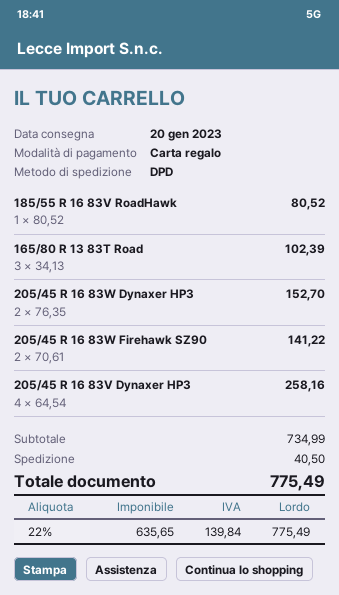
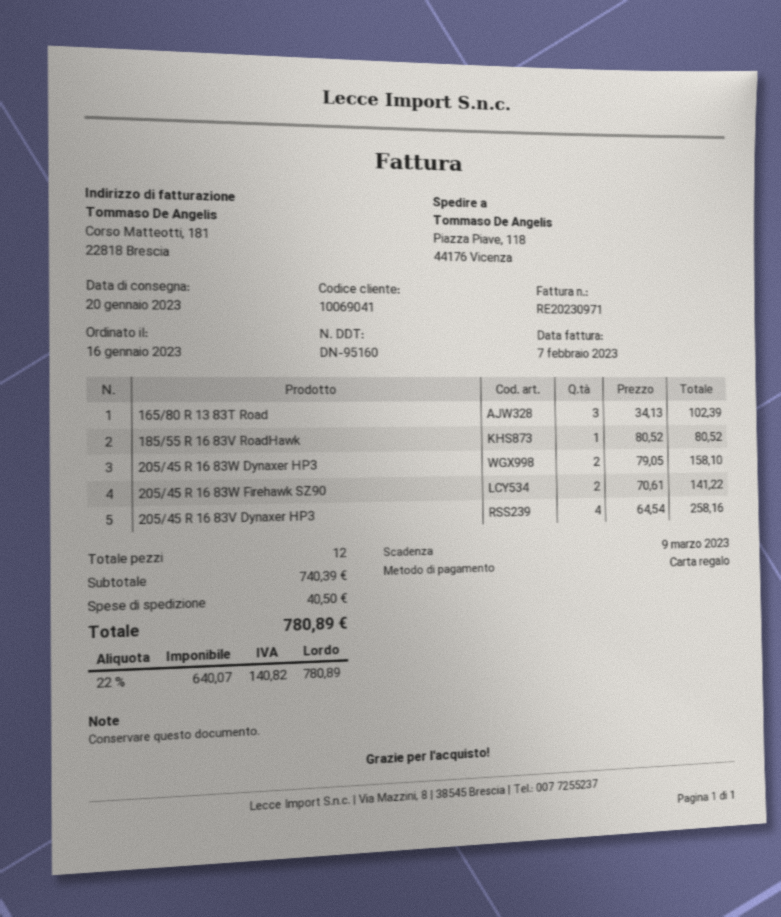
205/45 R 16 83W Dynaxer HP3: 2 x 76.35 = 152.70 -> 2 x 79.05 = 158.10
subtotal: 734.99 -> 740.39
net: 635.65 -> 640.07
tax: 22% = 139.84 -> 22% = 140.82
total: 775.49 -> 780.89

